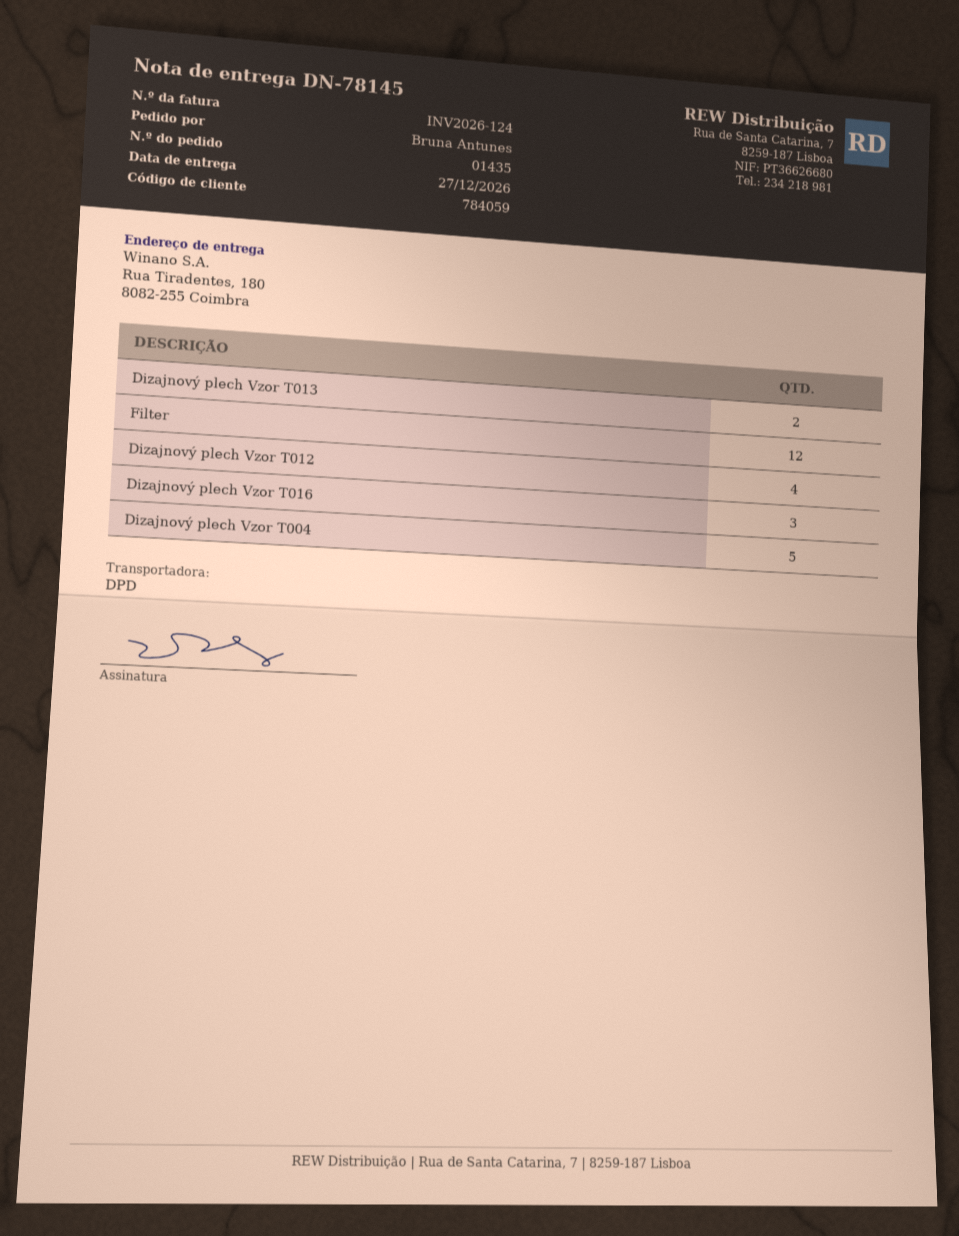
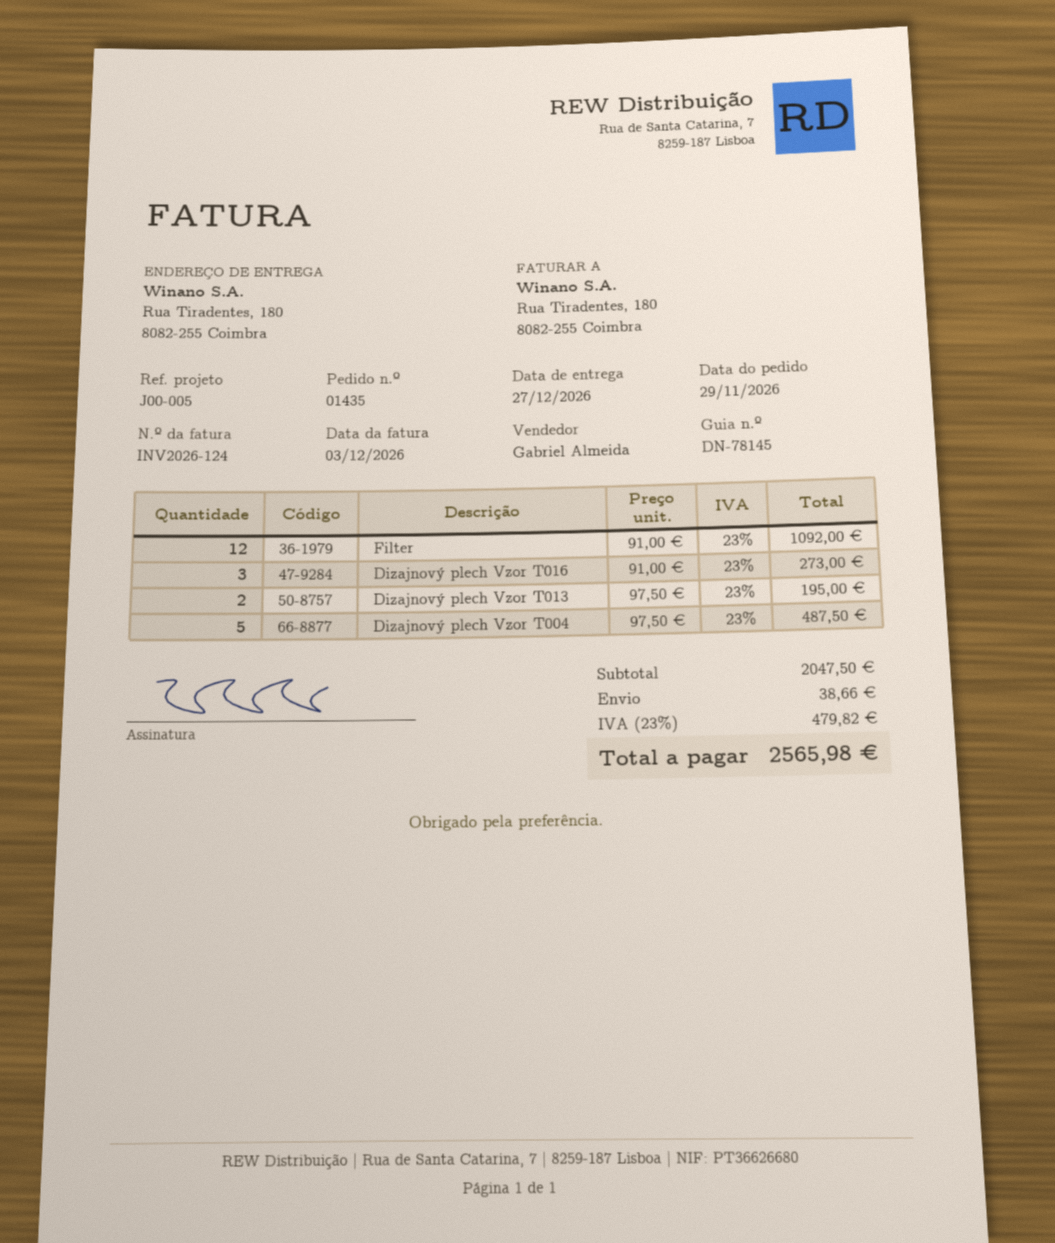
Dizajnový plech Vzor T012: 4 -> none

